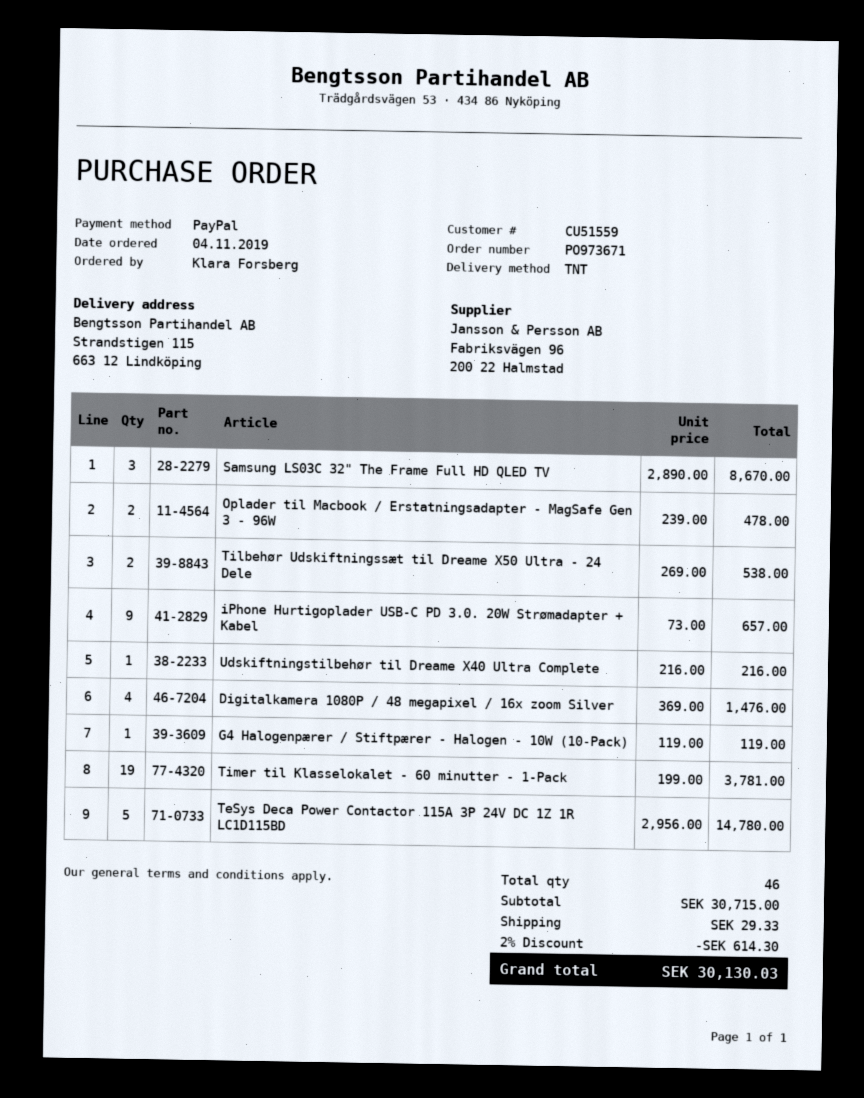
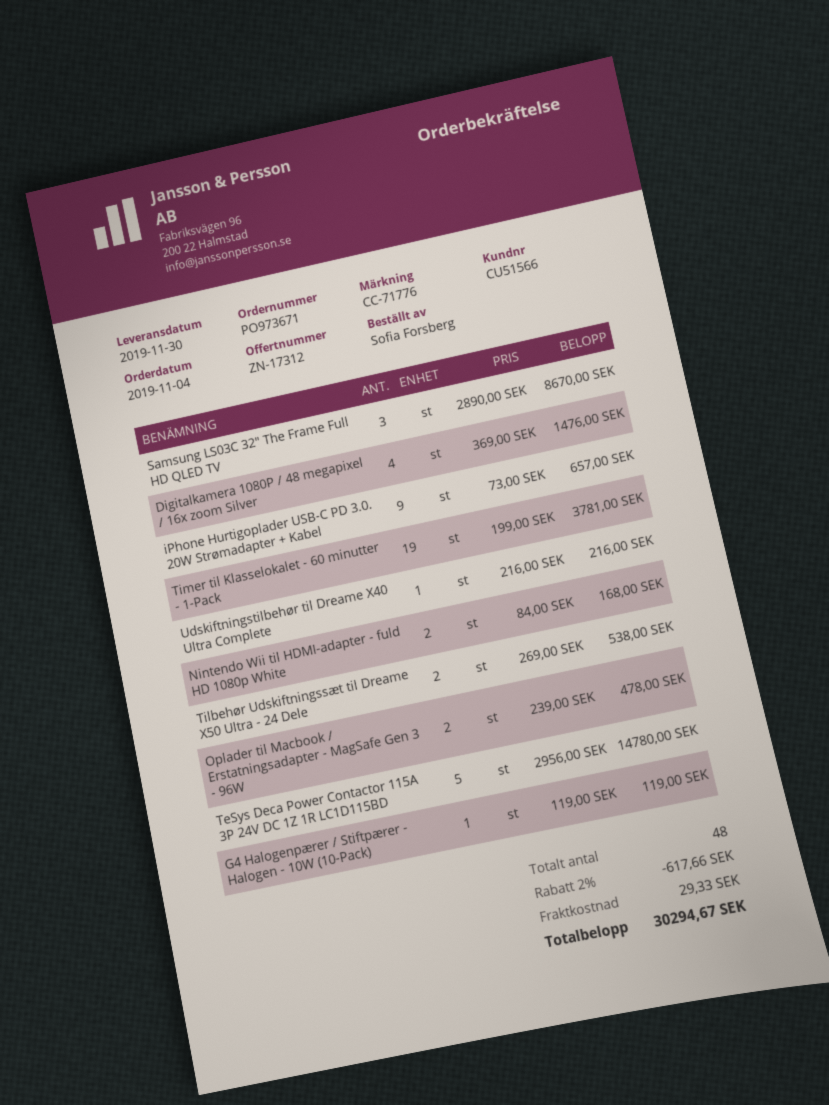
customer number: CU51559 -> CU51566
ordered by: Klara Forsberg -> Sofia Forsberg
Nintendo Wii til HDMI-adapter - fuld HD 1080p White: none -> 2 x 84.00 = 168.00
total quantity: 46 -> 48
discount: 2% = 614.30 -> 2% = 617.66
total: 30130.03 -> 30294.67

